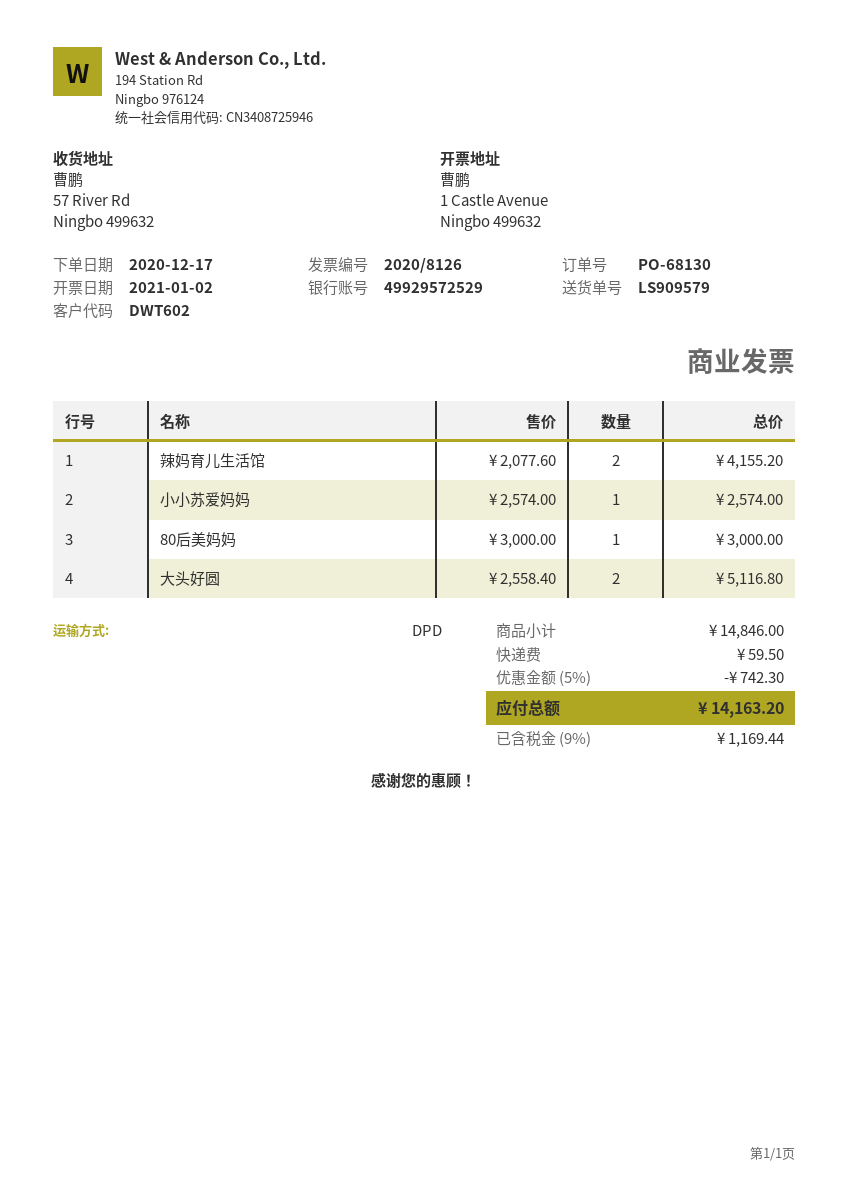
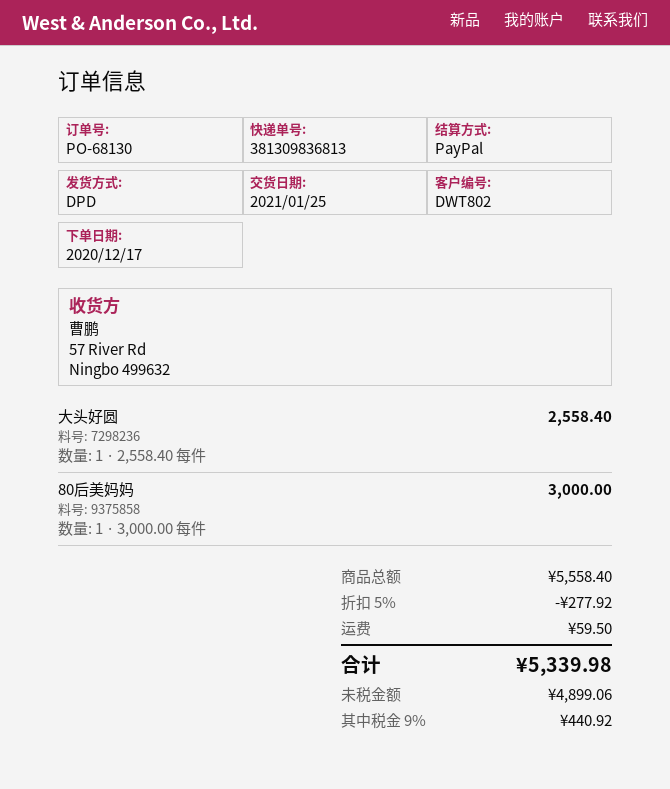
customer number: DWT602 -> DWT802
辣妈育儿生活馆: 2 x 2077.60 = 4155.20 -> none
小小苏爱妈妈: 1 x 2574.00 = 2574.00 -> none
大头好圆: 2 x 2558.40 = 5116.80 -> 1 x 2558.40 = 2558.40
subtotal: 14846.00 -> 5558.40
discount: 5% = 742.30 -> 5% = 277.92
tax: 9% = 1169.44 -> 9% = 440.92
total: 14163.20 -> 5339.98

